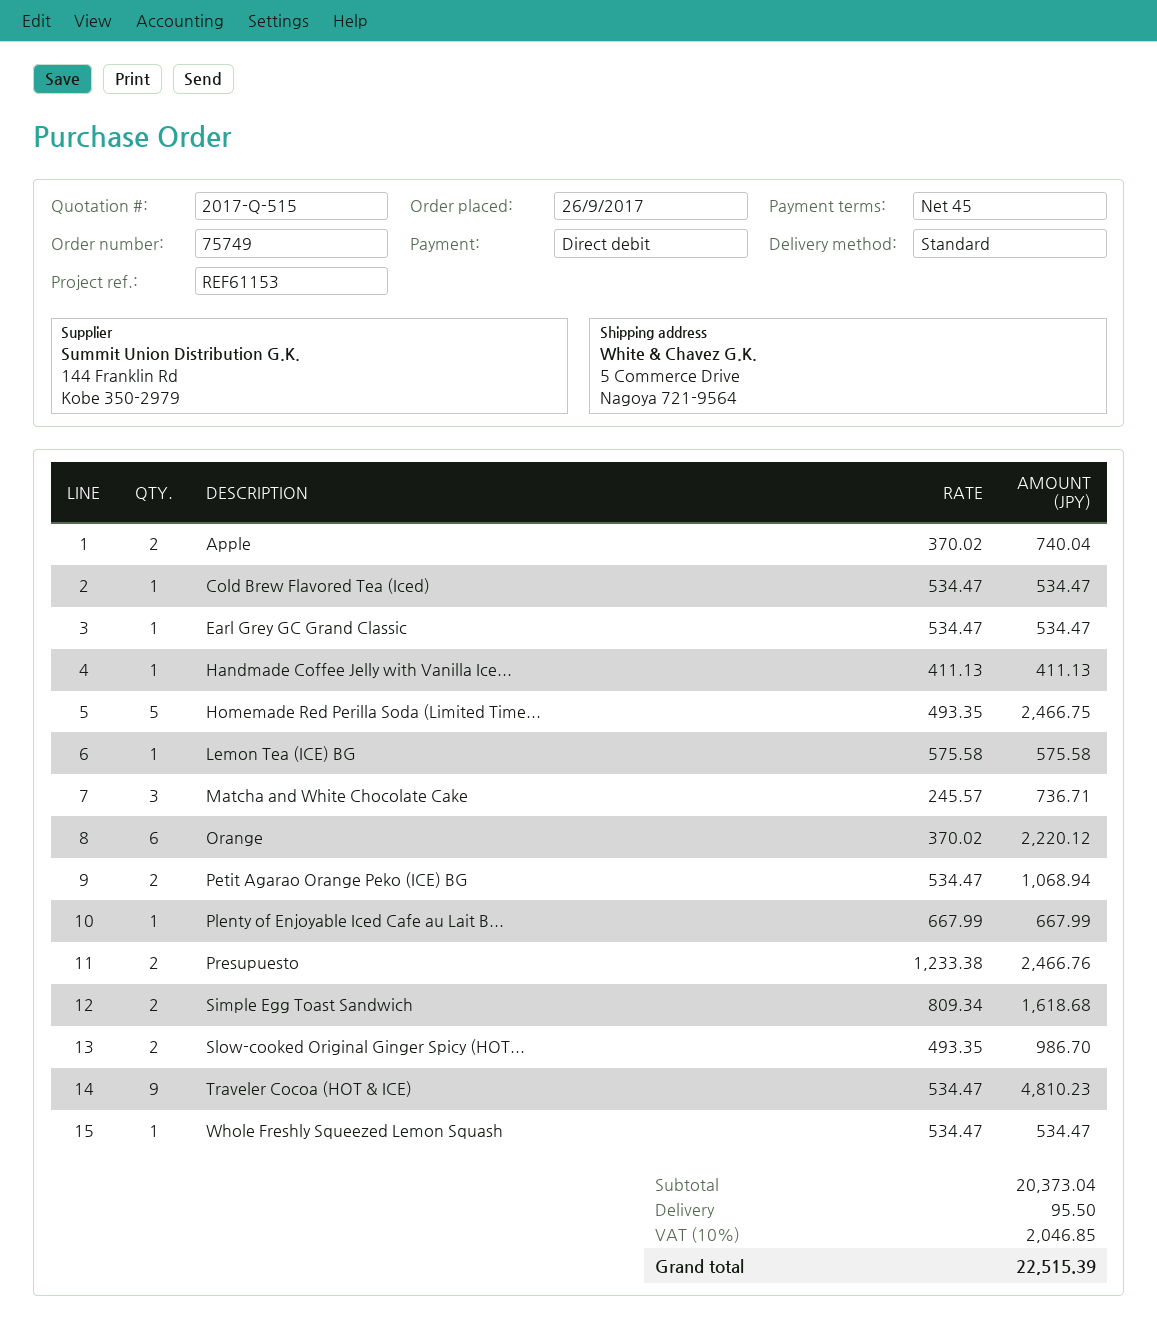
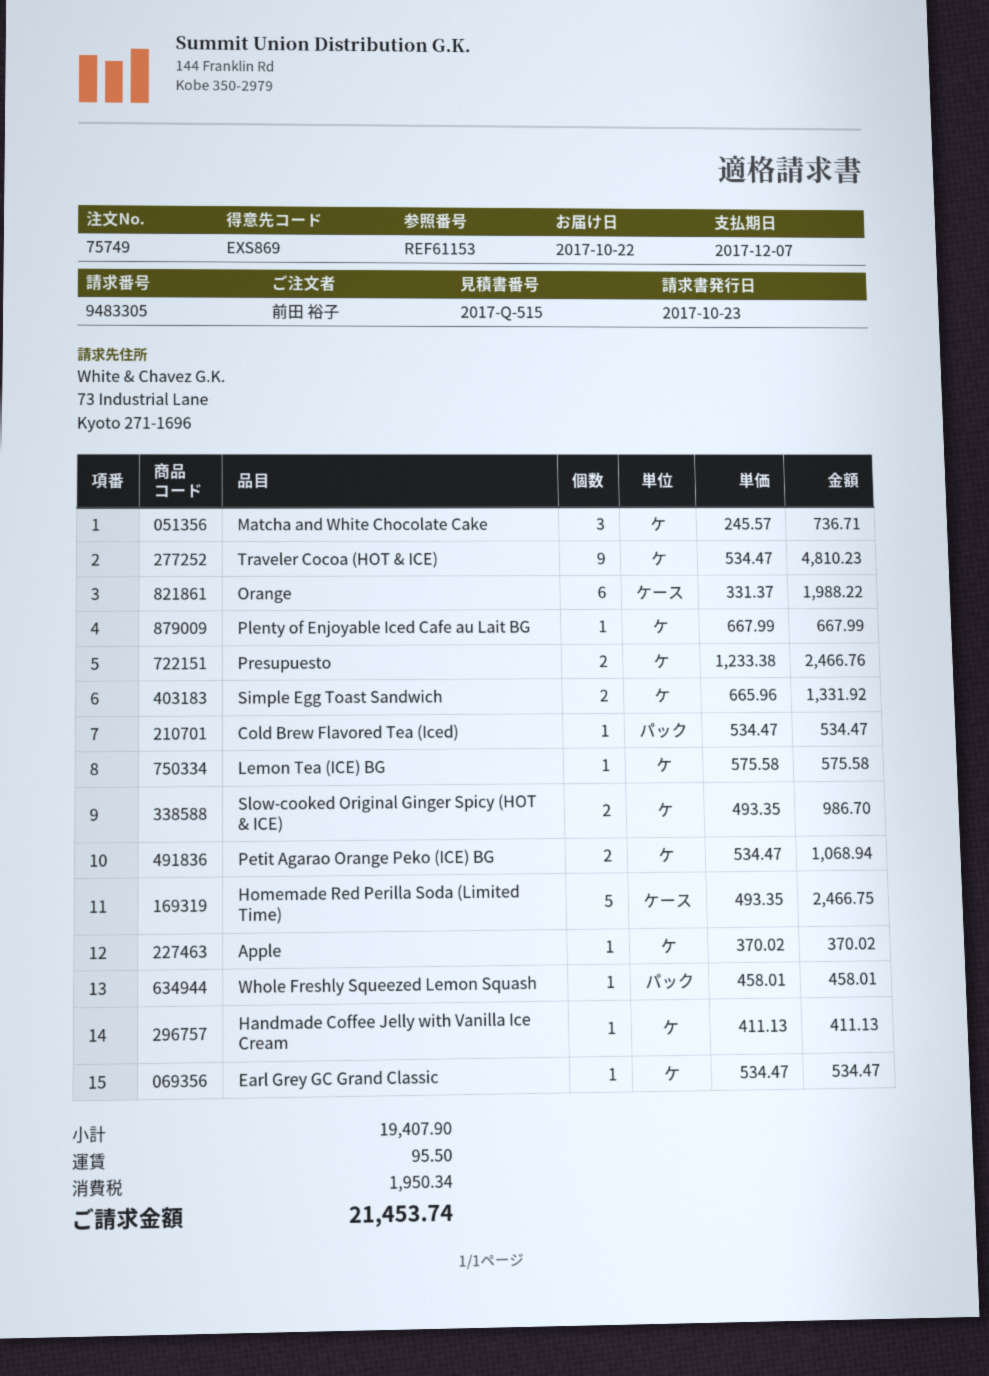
Apple: 2 x 370.02 = 740.04 -> 1 x 370.02 = 370.02
Orange: 6 x 370.02 = 2220.12 -> 6 x 331.37 = 1988.22
Simple Egg Toast Sandwich: 2 x 809.34 = 1618.68 -> 2 x 665.96 = 1331.92
Whole Freshly Squeezed Lemon Squash: 1 x 534.47 = 534.47 -> 1 x 458.01 = 458.01
subtotal: 20373.04 -> 19407.90
tax: 2046.85 -> 1950.34
total: 22515.39 -> 21453.74

